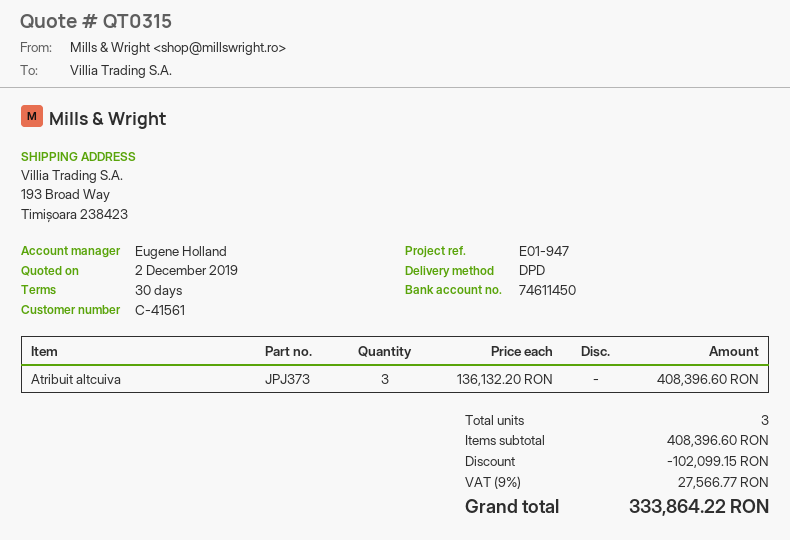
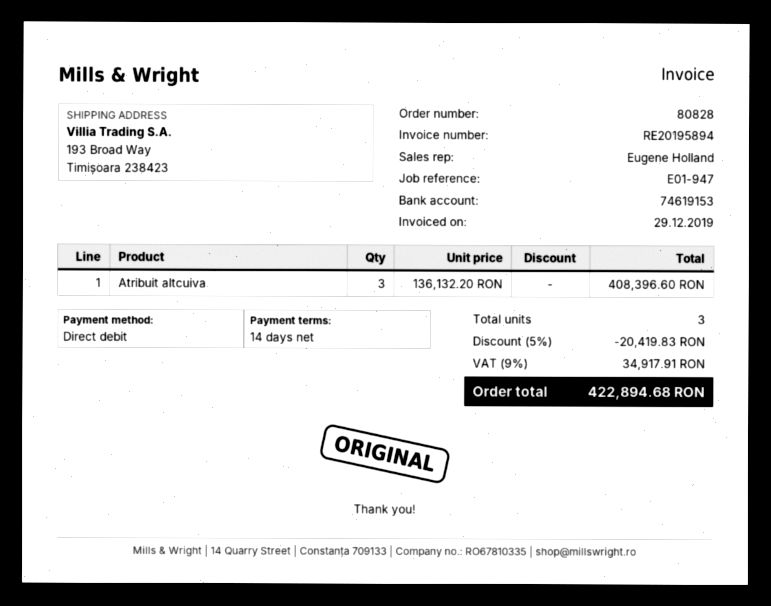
payment terms: 30 days -> 14 days
bank account: 74611450 -> 74619153
discount: 102099.15 -> 20419.83
tax: 9% = 27566.77 -> 9% = 34917.91
total: 333864.22 -> 422894.68

